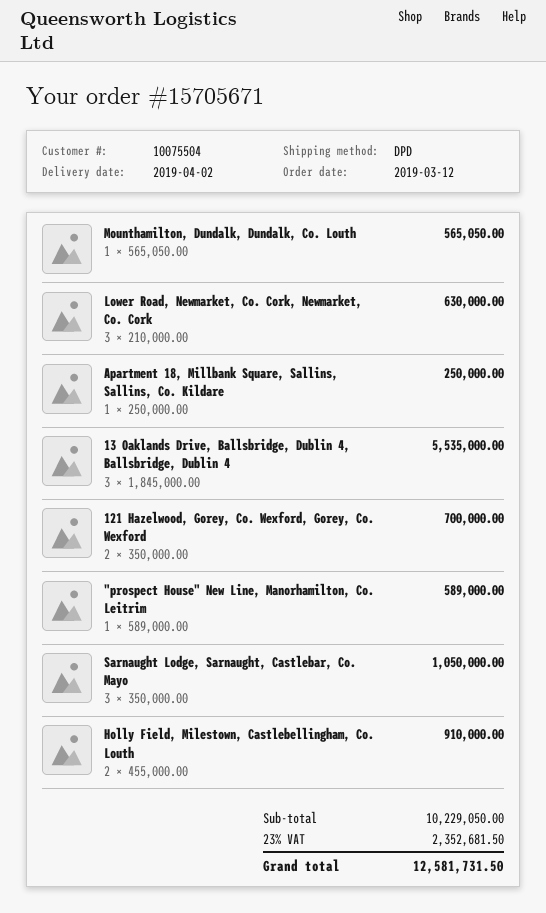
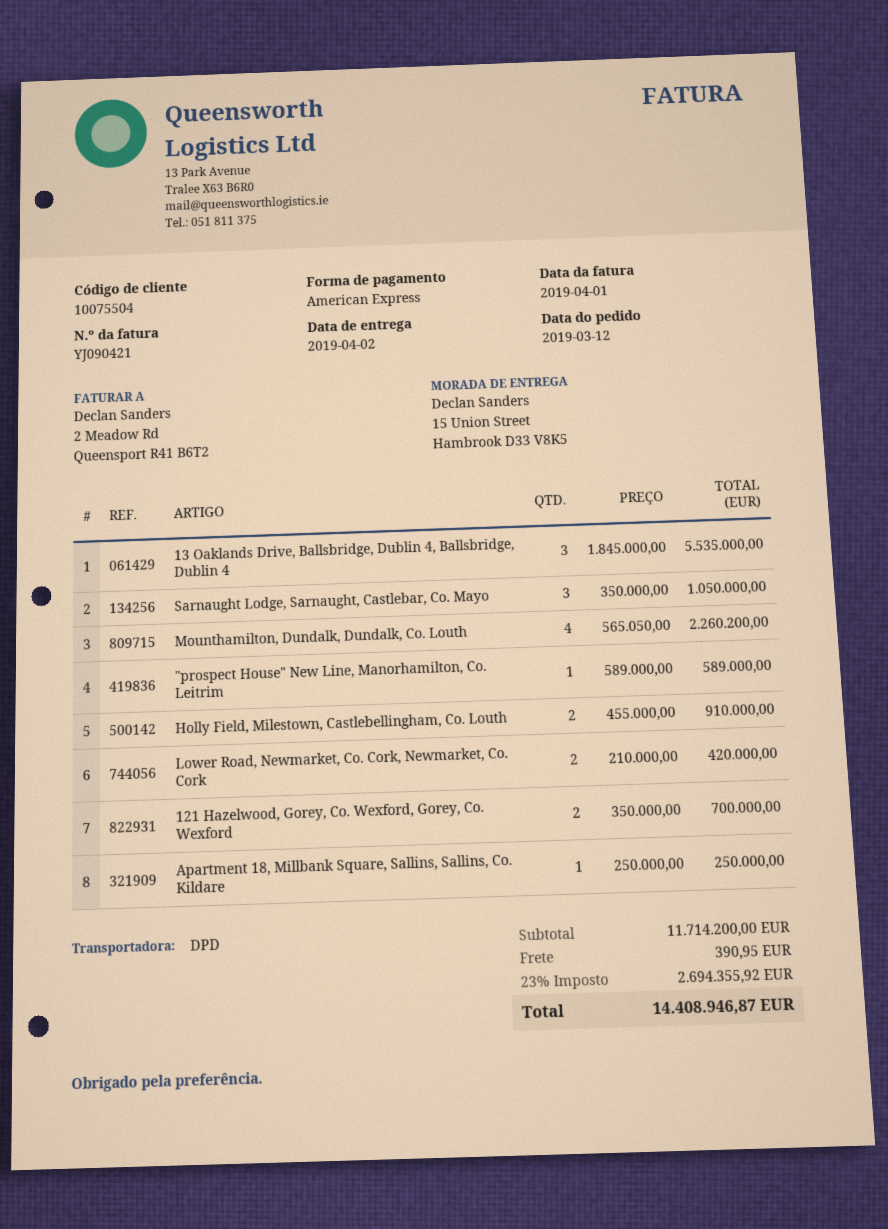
Mounthamilton, Dundalk, Dundalk, Co. Louth: 1 x 565050.00 = 565050.00 -> 4 x 565050.00 = 2260200.00
Lower Road, Newmarket, Co. Cork, Newmarket, Co. Cork: 3 x 210000.00 = 630000.00 -> 2 x 210000.00 = 420000.00
subtotal: 10229050.00 -> 11714200.00
shipping: none -> 390.95
tax: 23% = 2352681.50 -> 23% = 2694355.92
total: 12581731.50 -> 14408946.87

